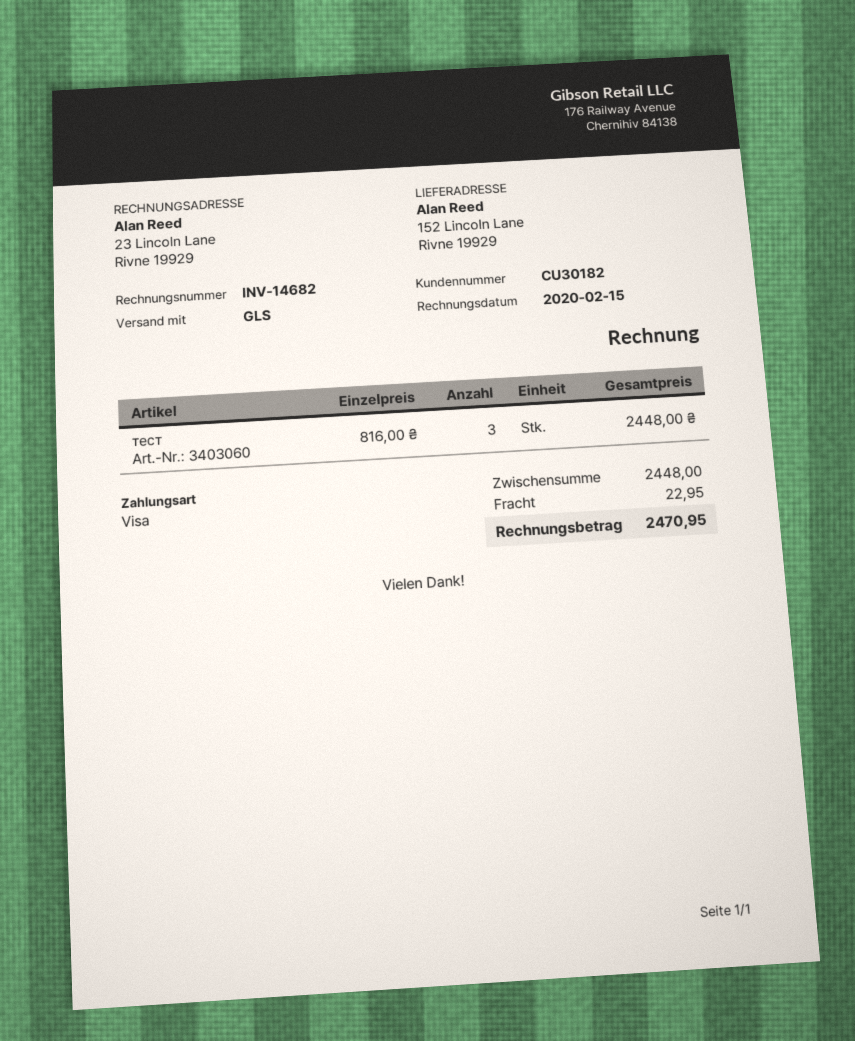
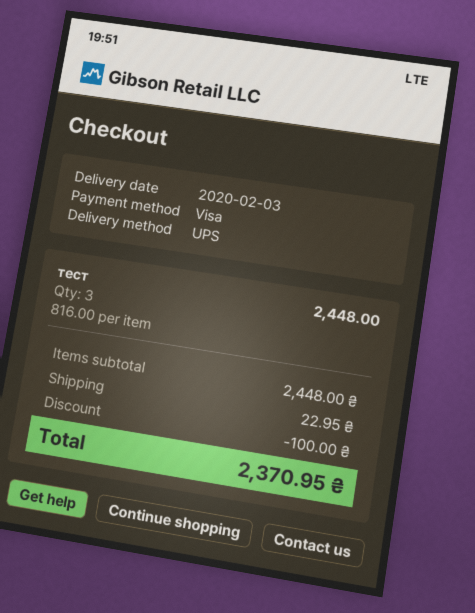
shipping method: GLS -> UPS
discount: none -> 100.00
total: 2470.95 -> 2370.95

